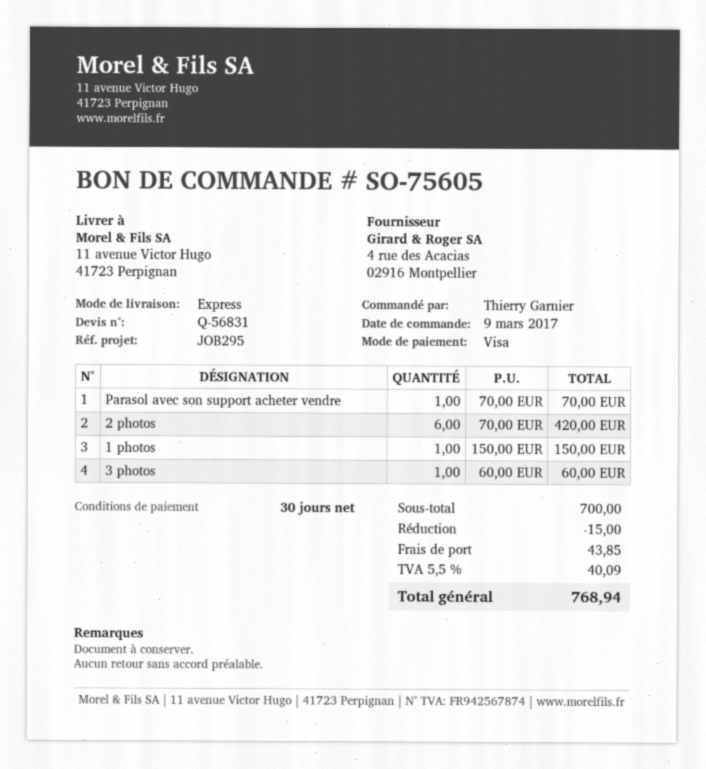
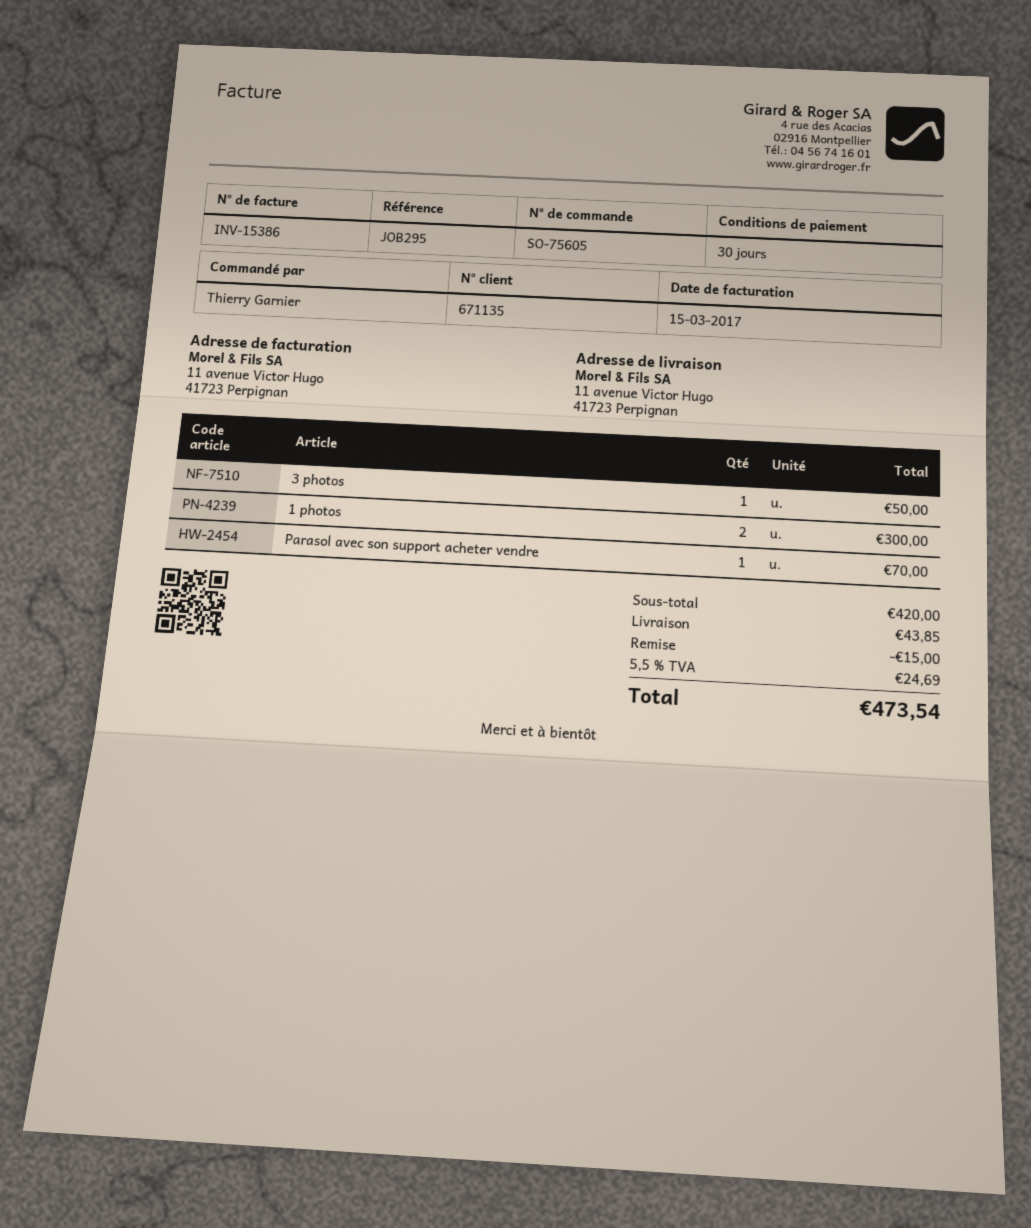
2 photos: 6 for 420.00 -> none
1 photos: 1 for 150.00 -> 2 for 300.00
3 photos: 1 for 60.00 -> 1 for 50.00
subtotal: 700.00 -> 420.00
tax: 5.5% = 40.09 -> 5.5% = 24.69
total: 768.94 -> 473.54

